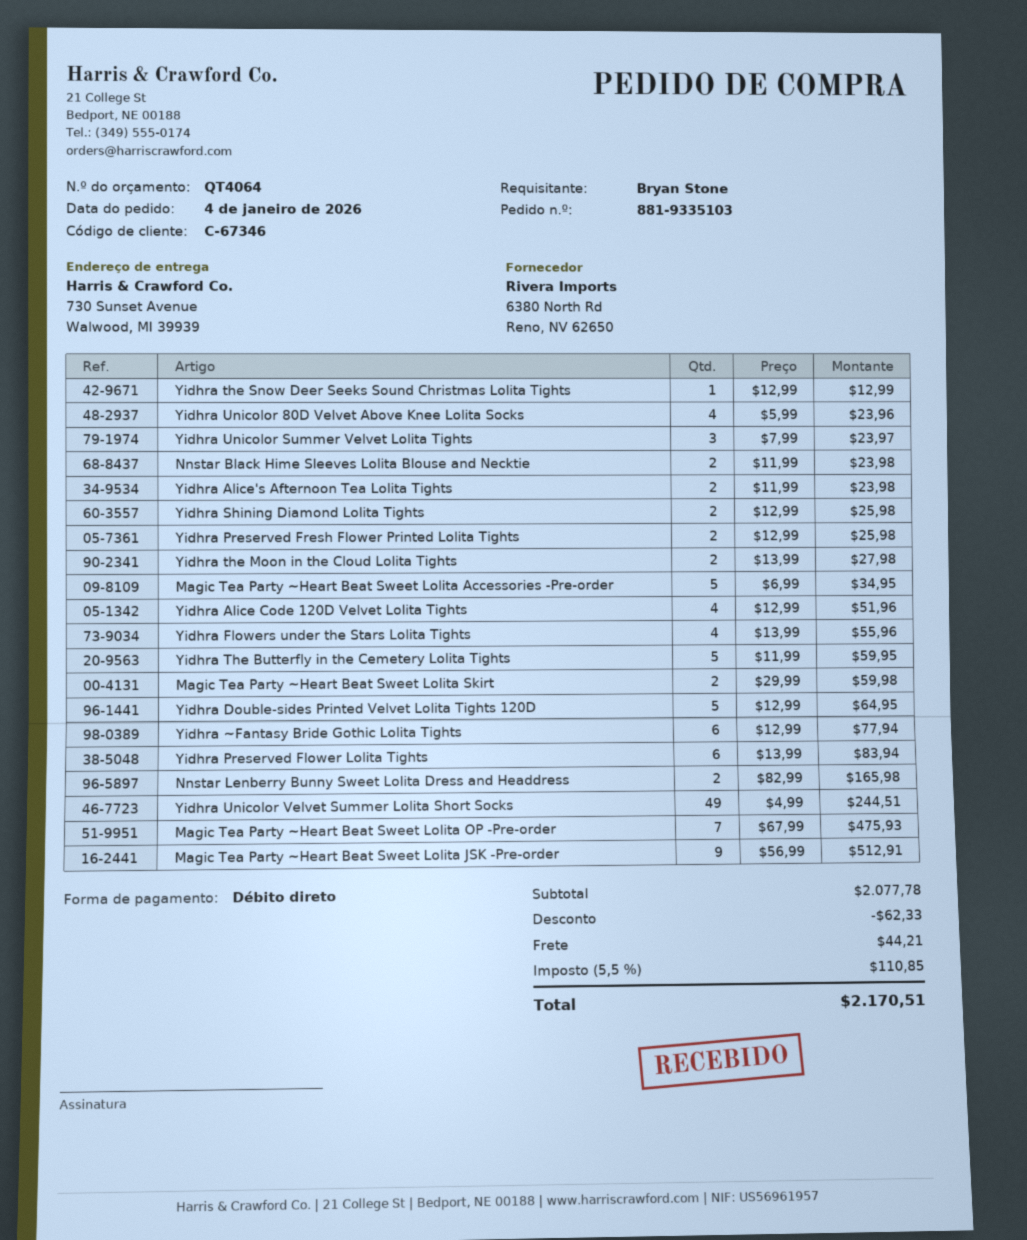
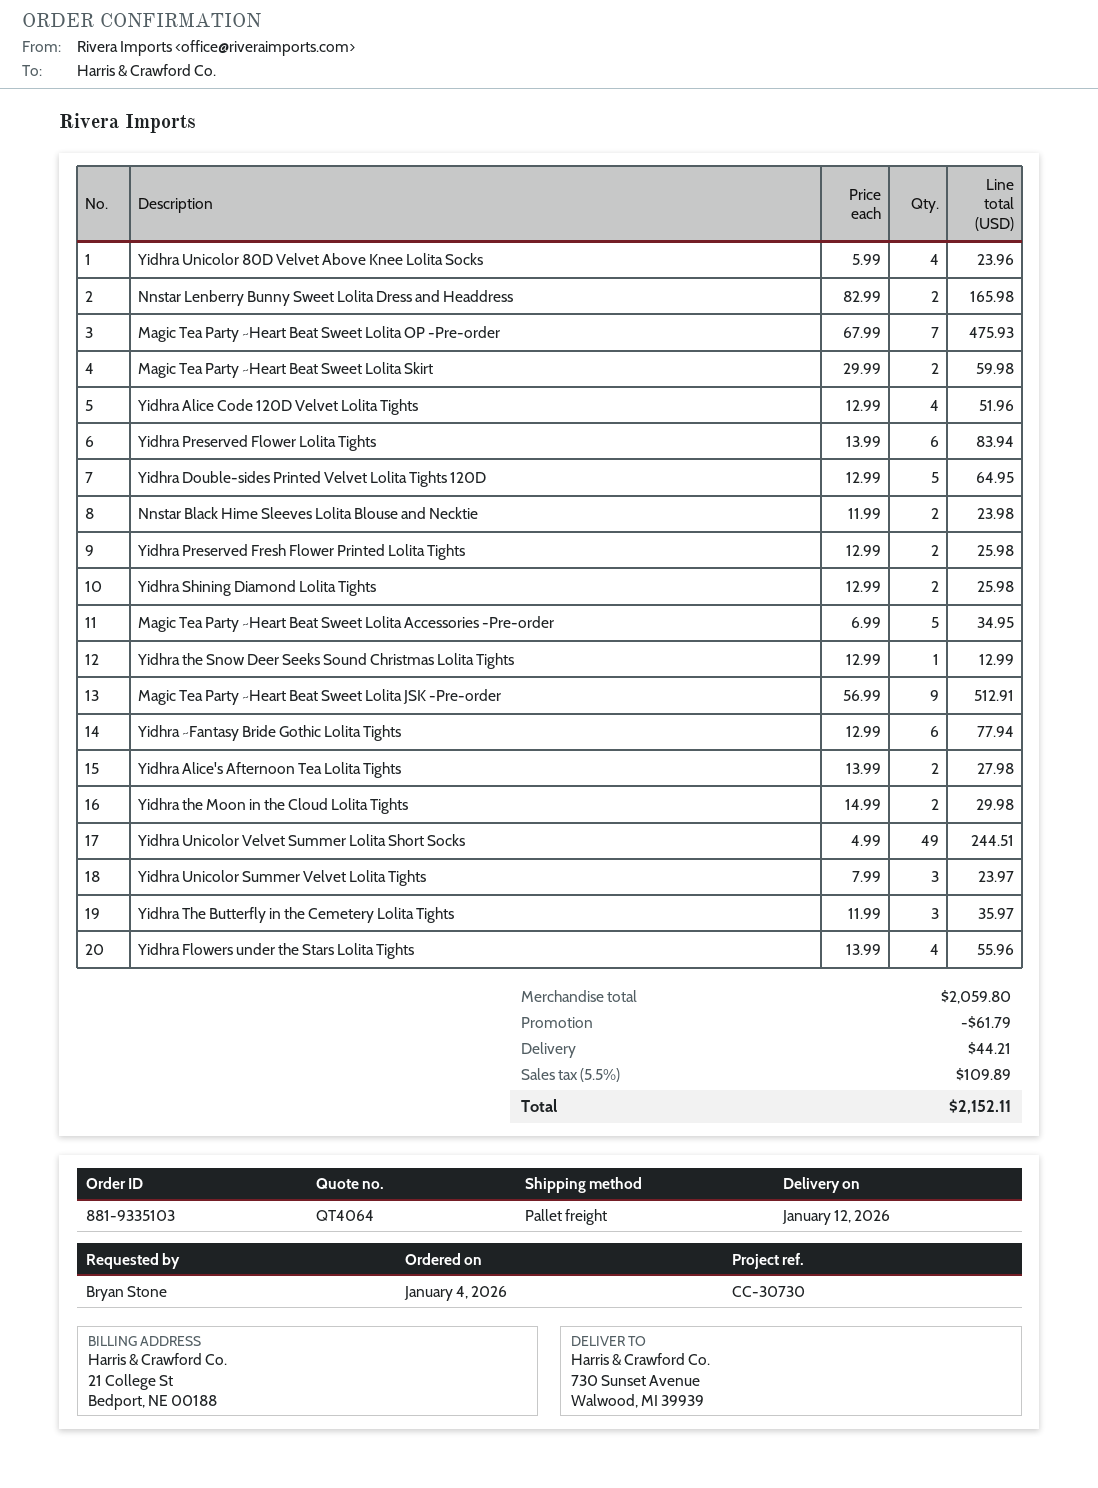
Yidhra Alice's Afternoon Tea Lolita Tights: 2 x 11.99 = 23.98 -> 2 x 13.99 = 27.98
Yidhra the Moon in the Cloud Lolita Tights: 2 x 13.99 = 27.98 -> 2 x 14.99 = 29.98
Yidhra The Butterfly in the Cemetery Lolita Tights: 5 x 11.99 = 59.95 -> 3 x 11.99 = 35.97
subtotal: 2077.78 -> 2059.80
discount: 62.33 -> 61.79
tax: 5.5% = 110.85 -> 5.5% = 109.89
total: 2170.51 -> 2152.11

